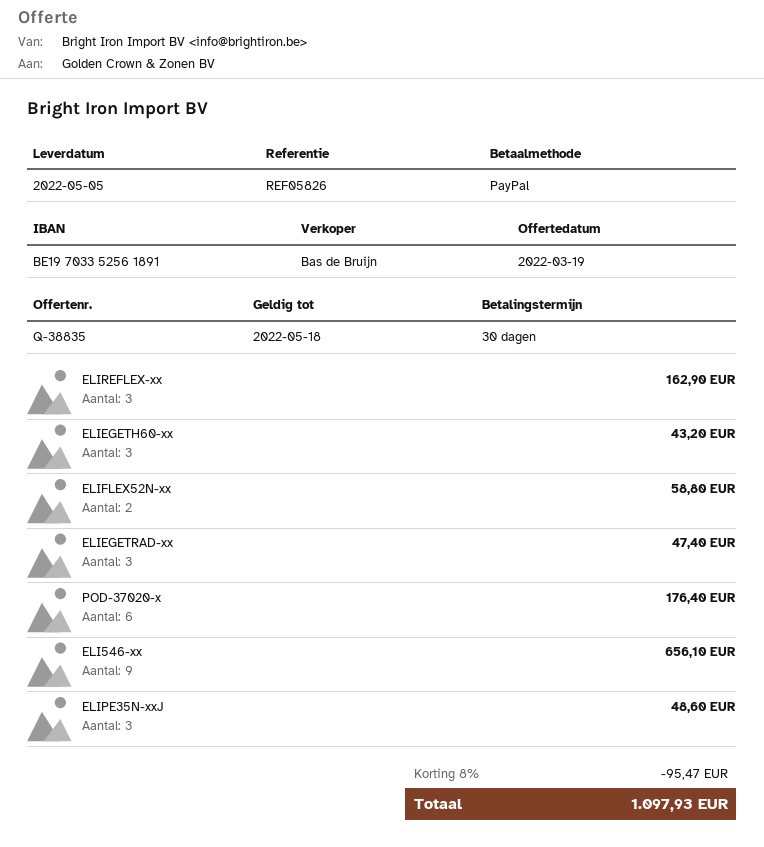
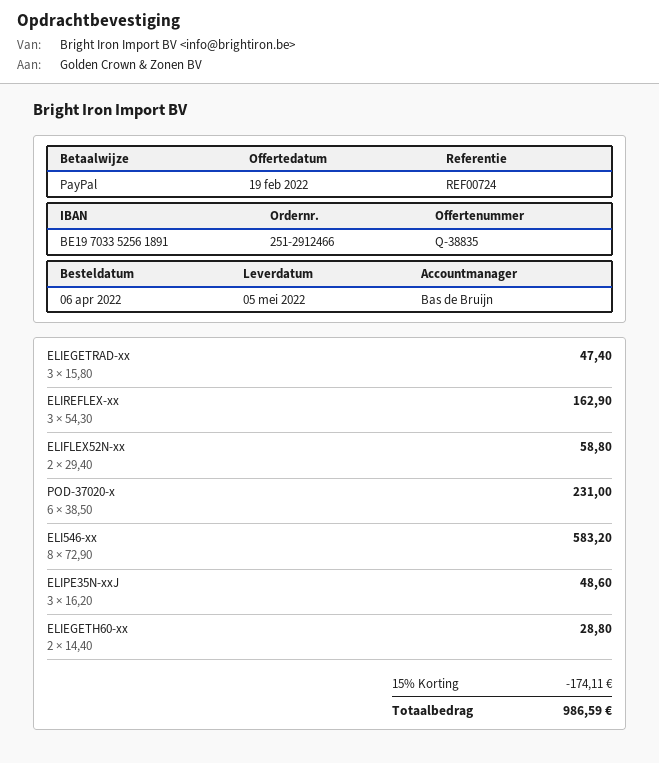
quote date: 2022-03-19 -> 2022-02-19
reference: REF05826 -> REF00724
ELIEGETH60-xx: 3 for 43.20 -> 2 for 28.80
POD-37020-x: 6 for 176.40 -> 6 for 231.00
ELI546-xx: 9 for 656.10 -> 8 for 583.20
discount: 8% = 95.47 -> 15% = 174.11
total: 1097.93 -> 986.59

